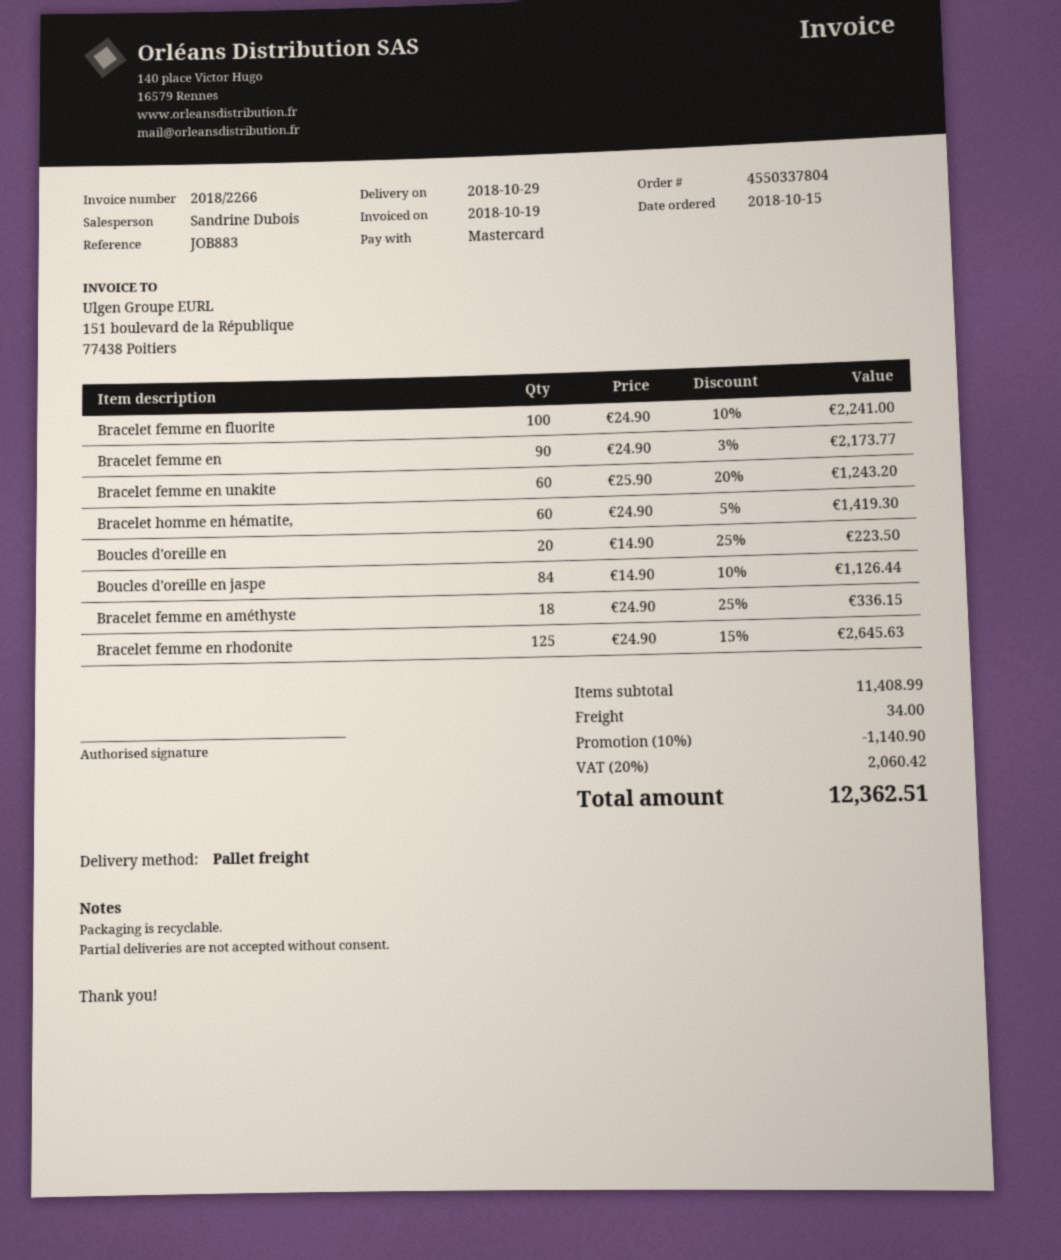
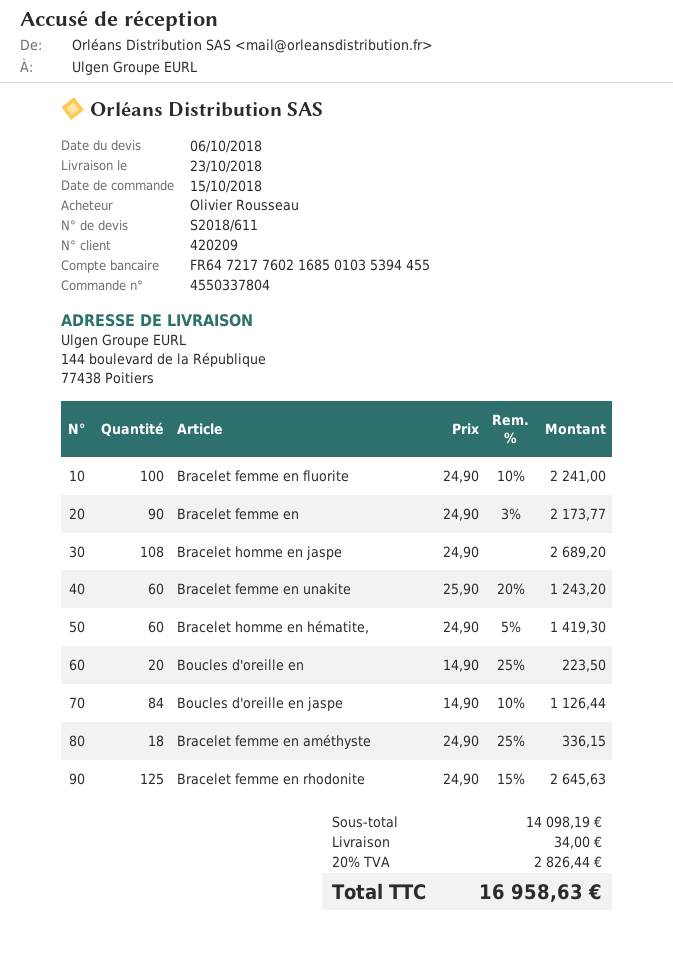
delivery date: 2018-10-29 -> 2018-10-23
Bracelet homme en jaspe: none -> 108 x 24.90 = 2689.20
subtotal: 11408.99 -> 14098.19
discount: 10% = 1140.90 -> none
tax: 20% = 2060.42 -> 20% = 2826.44
total: 12362.51 -> 16958.63

